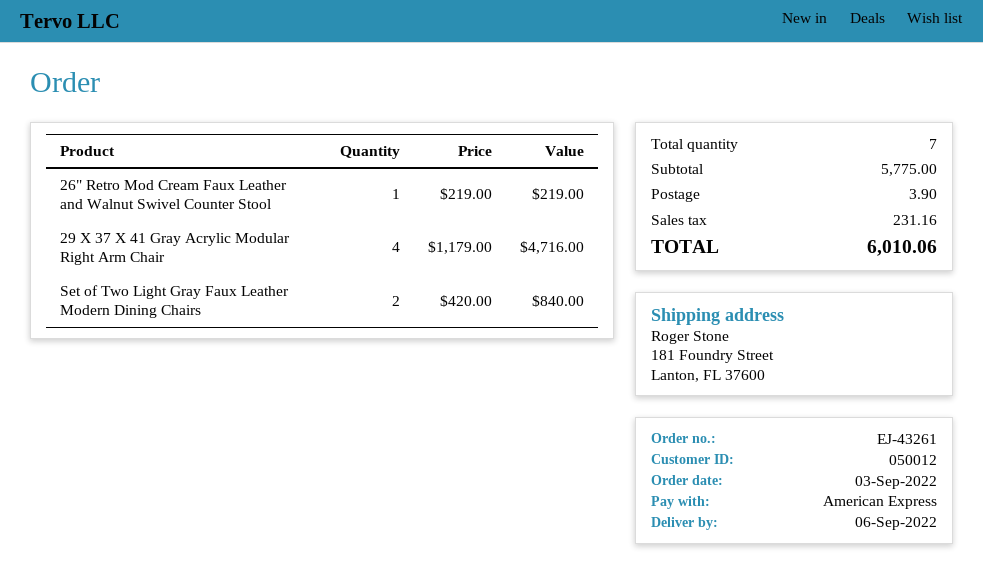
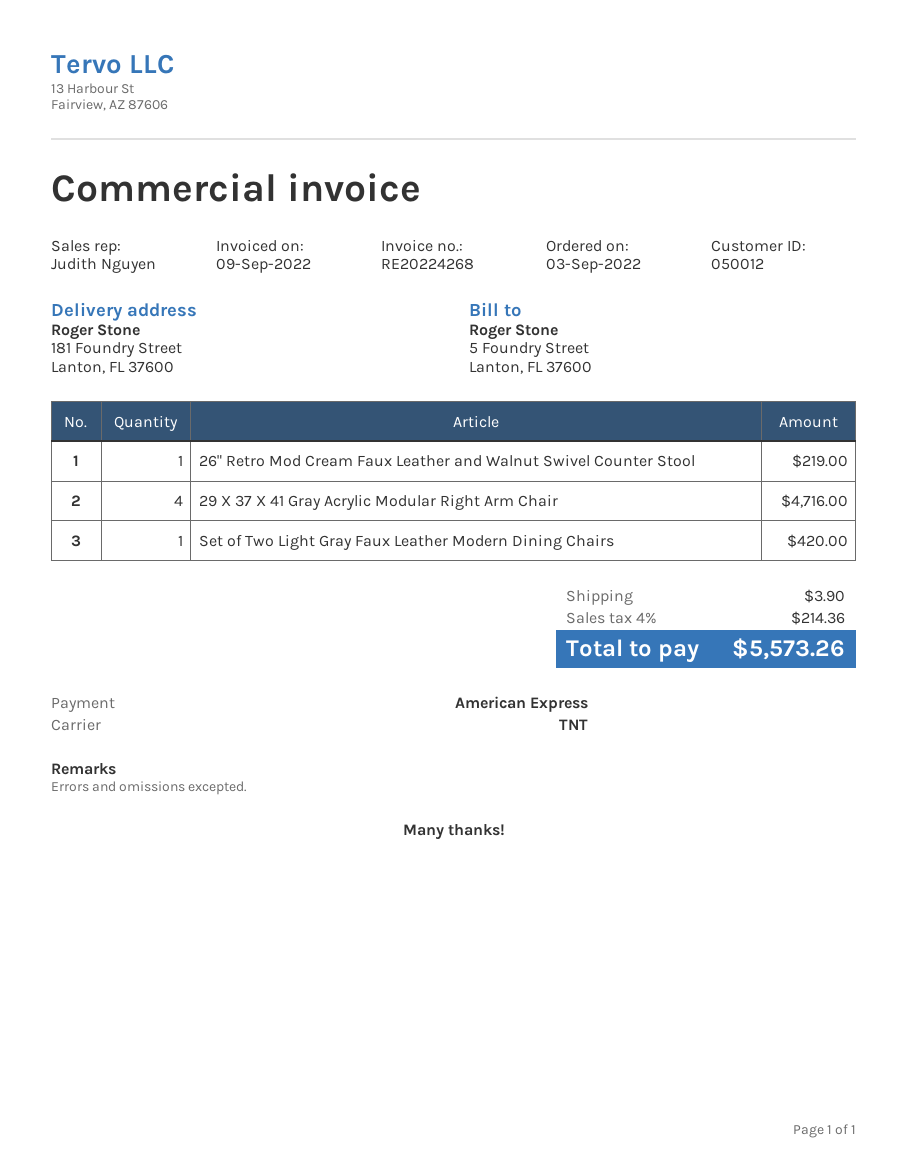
Set of Two Light Gray Faux Leather Modern Dining Chairs: 2 for 840.00 -> 1 for 420.00
tax: 231.16 -> 214.36
total: 6010.06 -> 5573.26

